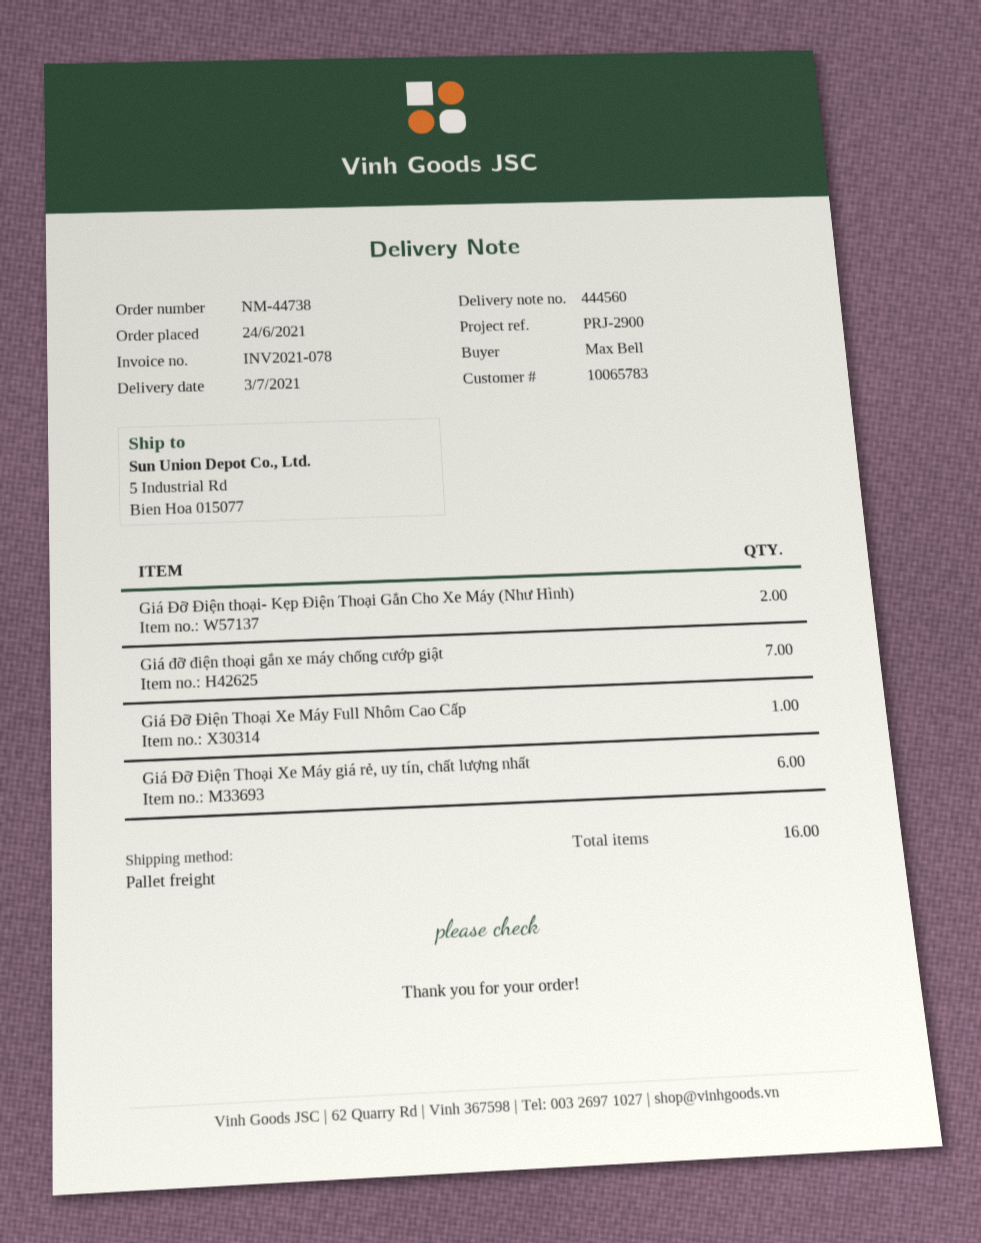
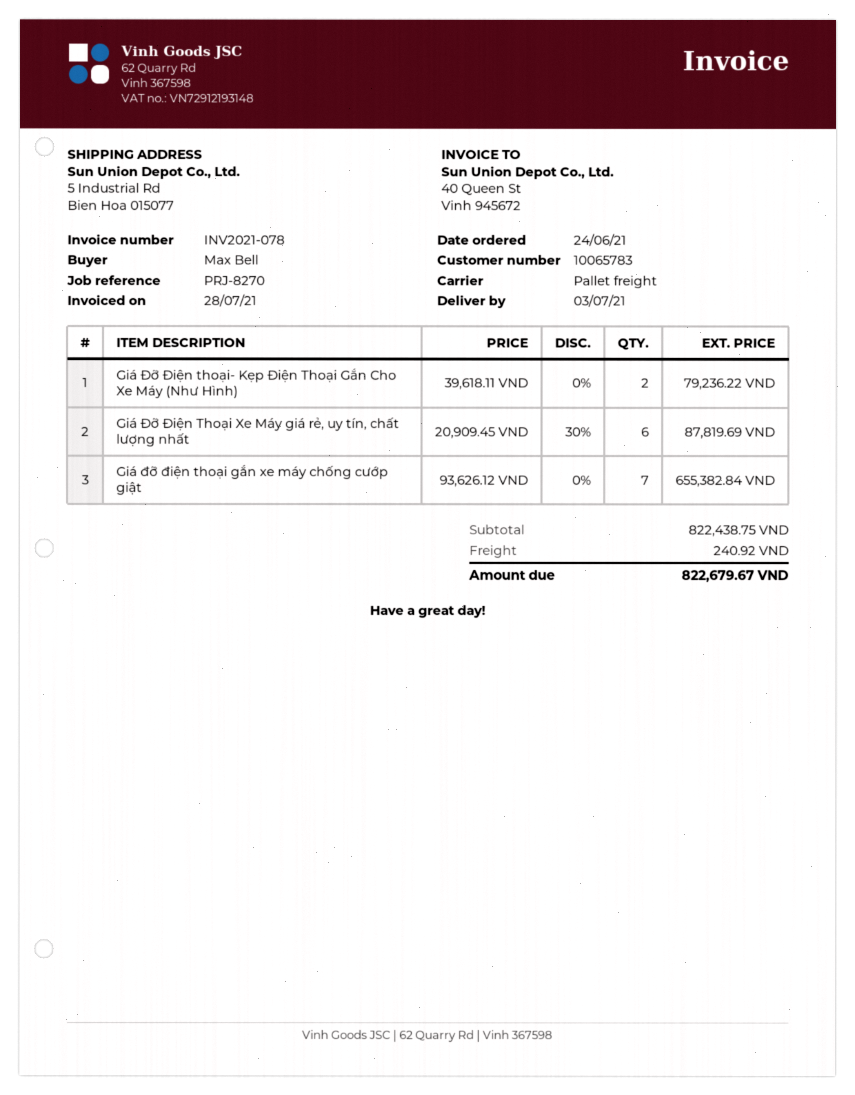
reference: PRJ-2900 -> PRJ-8270
Giá Đỡ Điện Thoại Xe Máy Full Nhôm Cao Cấp: 1 -> none

